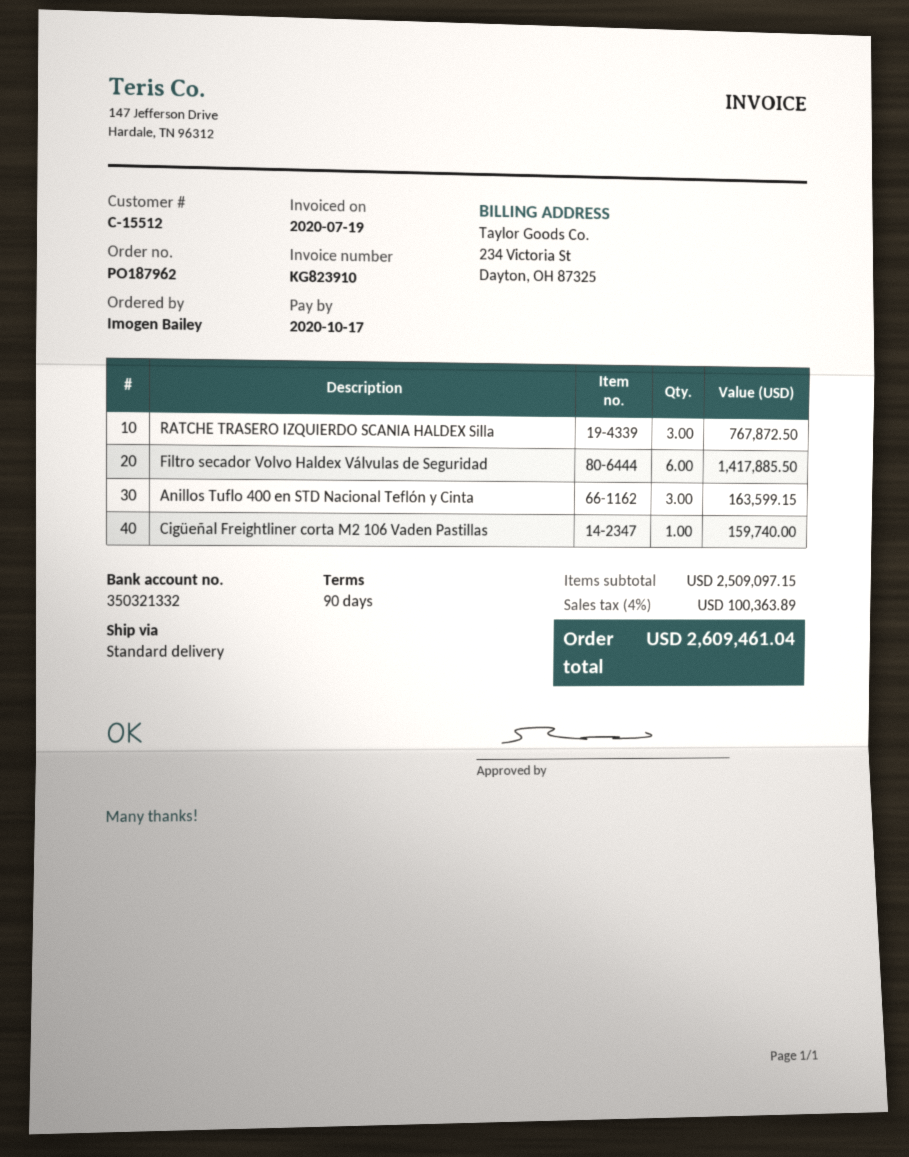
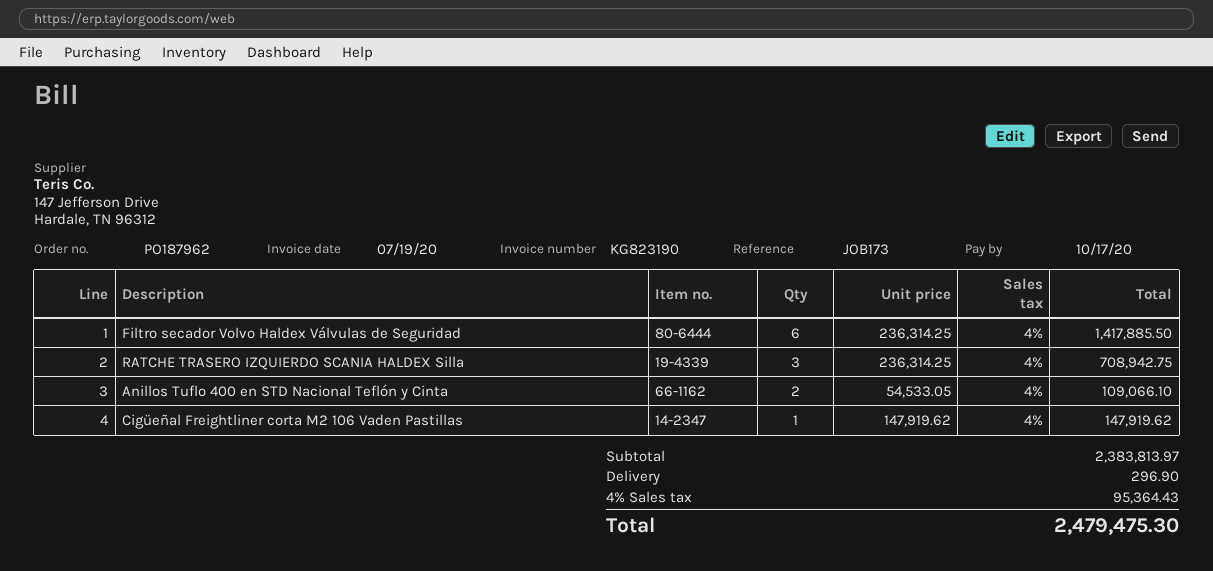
invoice number: KG823910 -> KG823190
RATCHE TRASERO IZQUIERDO SCANIA HALDEX Silla: 3 for 767872.50 -> 3 for 708942.75
Anillos Tuflo 400 en STD Nacional Teflón y Cinta: 3 for 163599.15 -> 2 for 109066.10
Cigüeñal Freightliner corta M2 106 Vaden Pastillas: 1 for 159740.00 -> 1 for 147919.62
subtotal: 2509097.15 -> 2383813.97
shipping: none -> 296.90
tax: 4% = 100363.89 -> 4% = 95364.43
total: 2609461.04 -> 2479475.30

